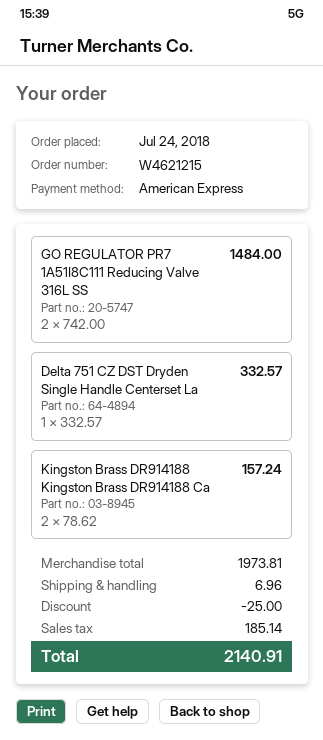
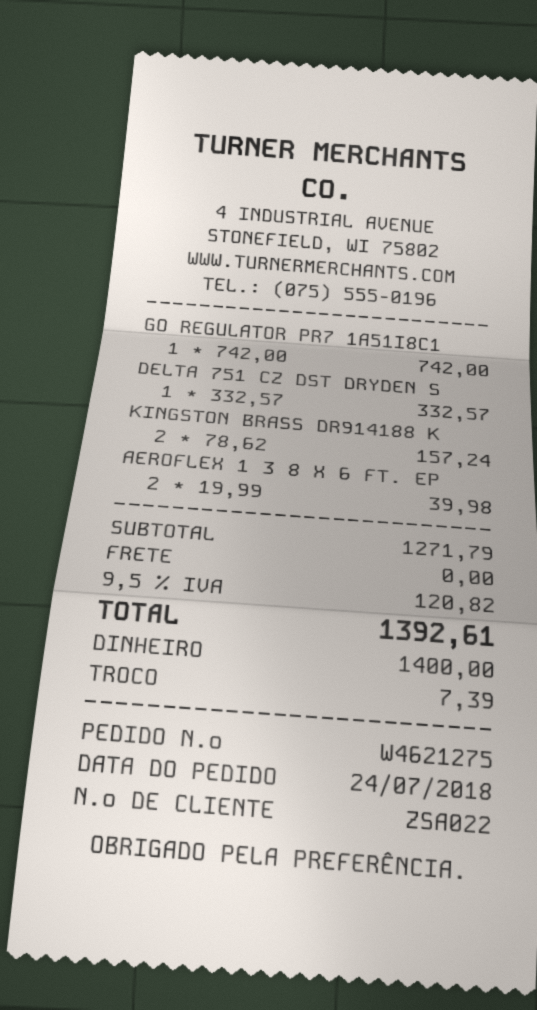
order number: W4621215 -> W4621275
payment method: American Express -> cash
GO REGULATOR PR7 1A51I8C111 Reducing Valve 316L SS: 2 x 742.00 = 1484.00 -> 1 x 742.00 = 742.00
AEROFLEX 1 3 8 X 6 FT. EP: none -> 2 x 19.99 = 39.98
subtotal: 1973.81 -> 1271.79
discount: 25.00 -> none
shipping: 6.96 -> 0.00
tax: 185.14 -> 120.82
total: 2140.91 -> 1392.61

